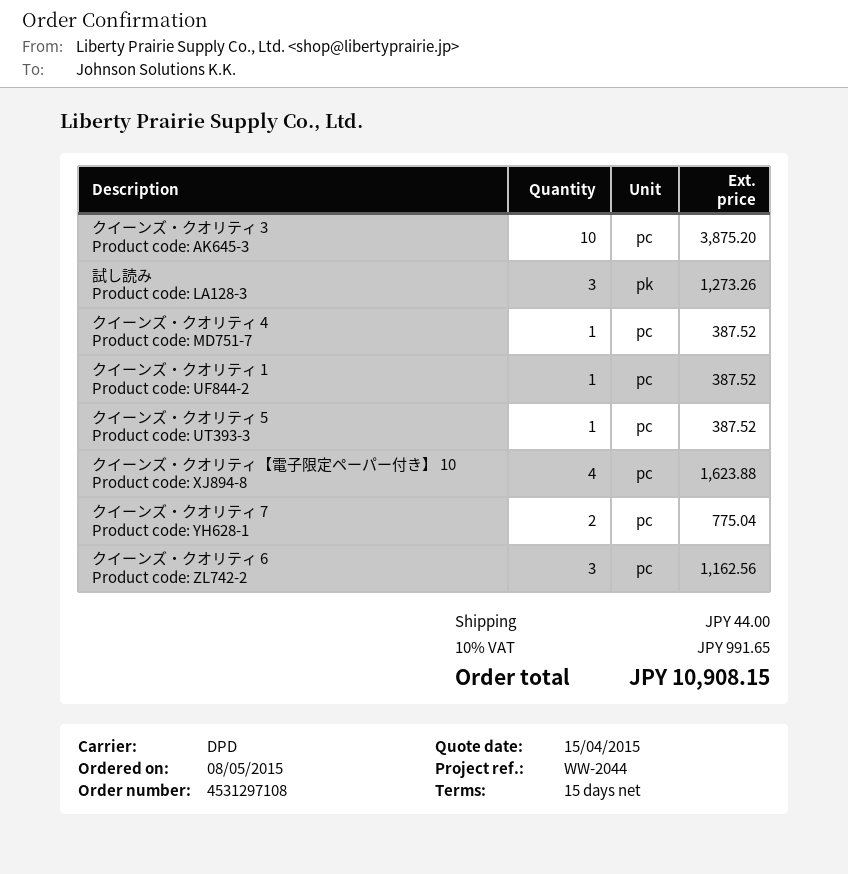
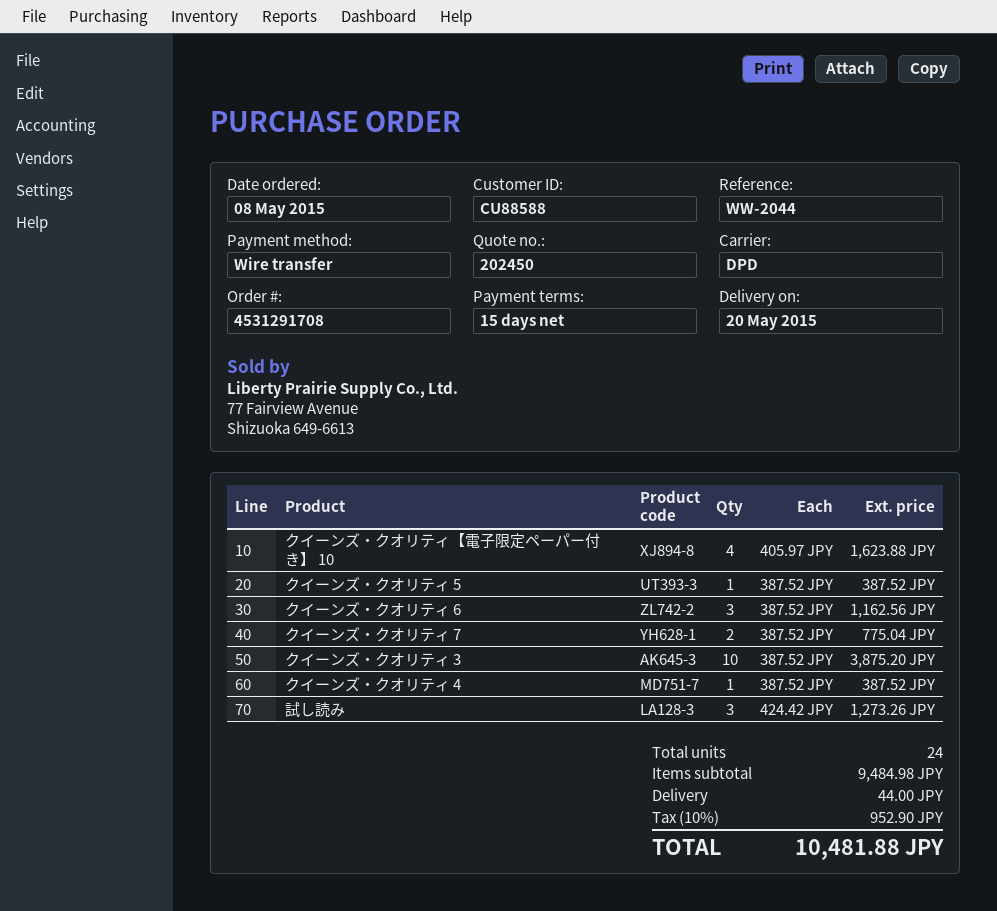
order number: 4531297108 -> 4531291708
クイーンズ・クオリティ 1: 1 for 387.52 -> none
tax: 10% = 991.65 -> 10% = 952.90
total: 10908.15 -> 10481.88

